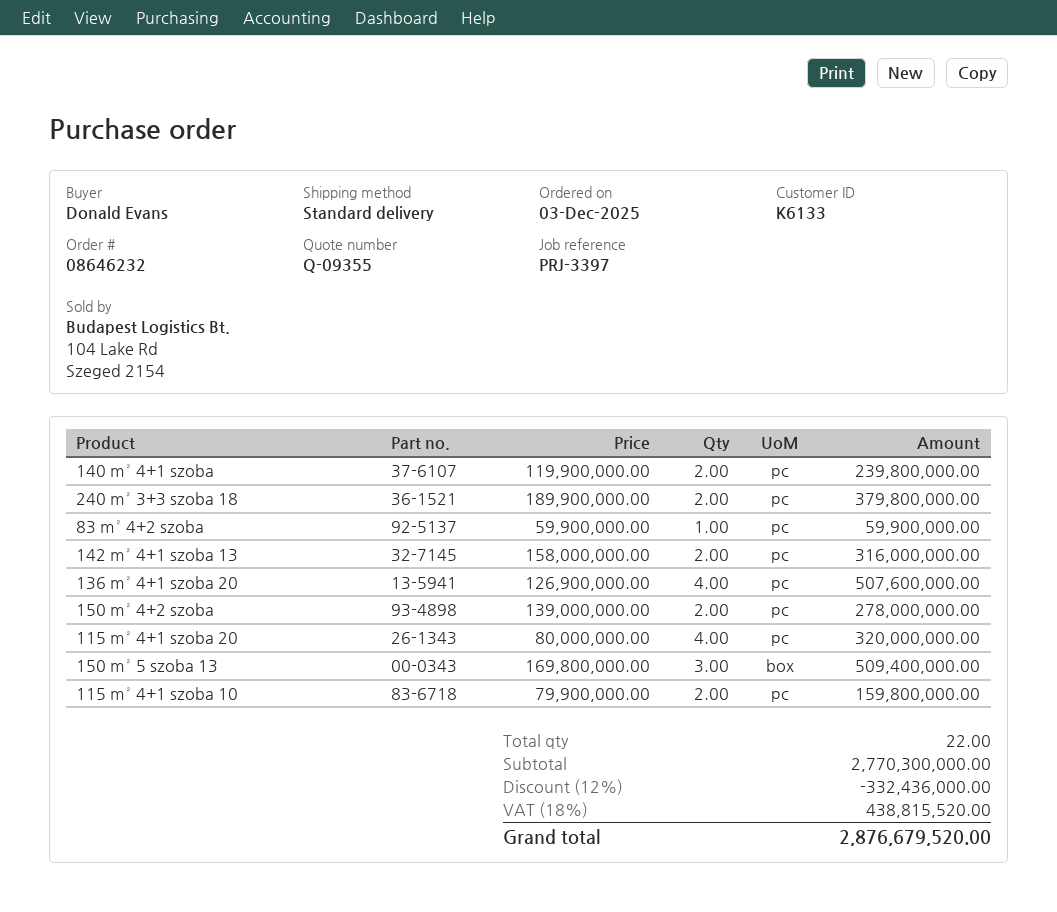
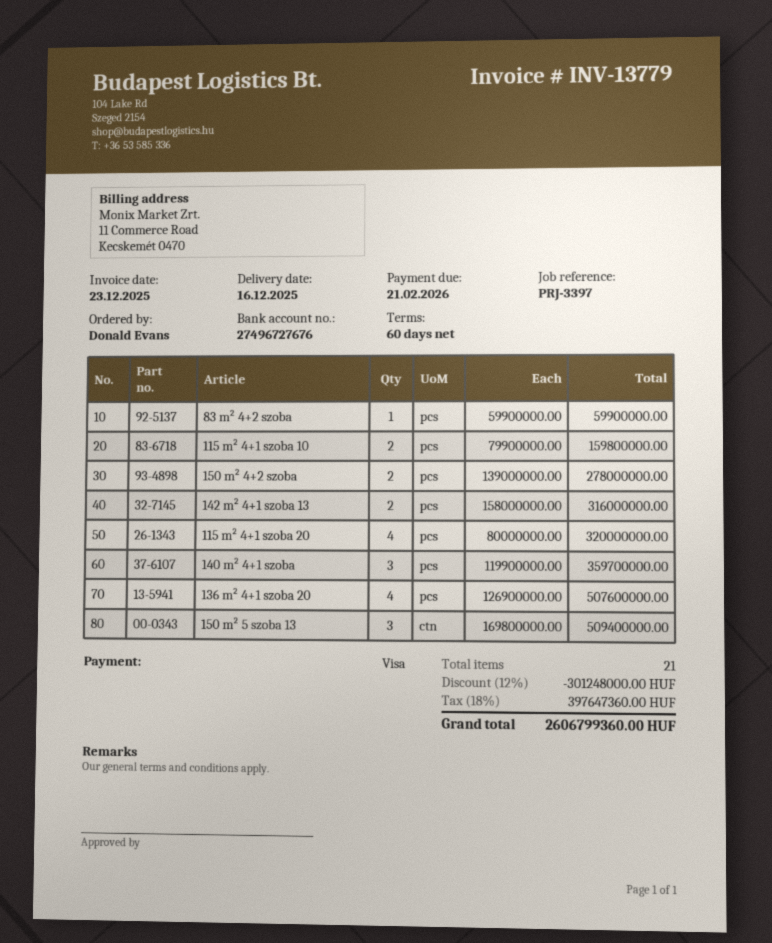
140 m² 4+1 szoba: 2 x 119900000.00 = 239800000.00 -> 3 x 119900000.00 = 359700000.00
240 m² 3+3 szoba 18: 2 x 189900000.00 = 379800000.00 -> none
total quantity: 22 -> 21
discount: 12% = 332436000.00 -> 12% = 301248000.00
tax: 18% = 438815520.00 -> 18% = 397647360.00
total: 2876679520.00 -> 2606799360.00

